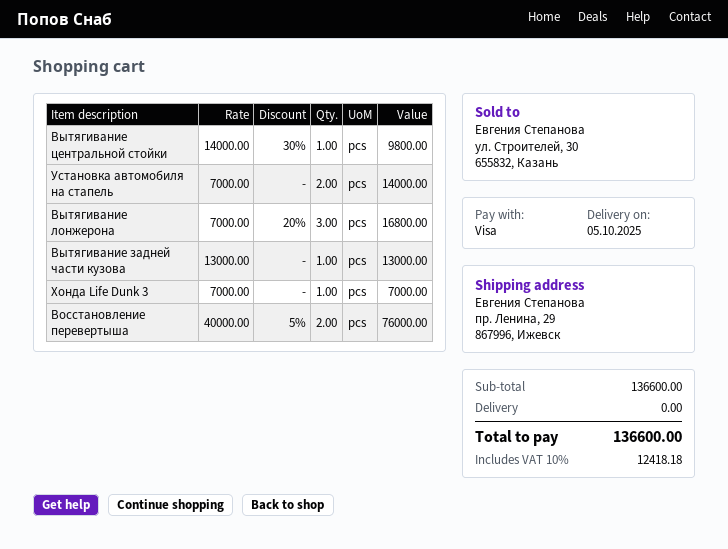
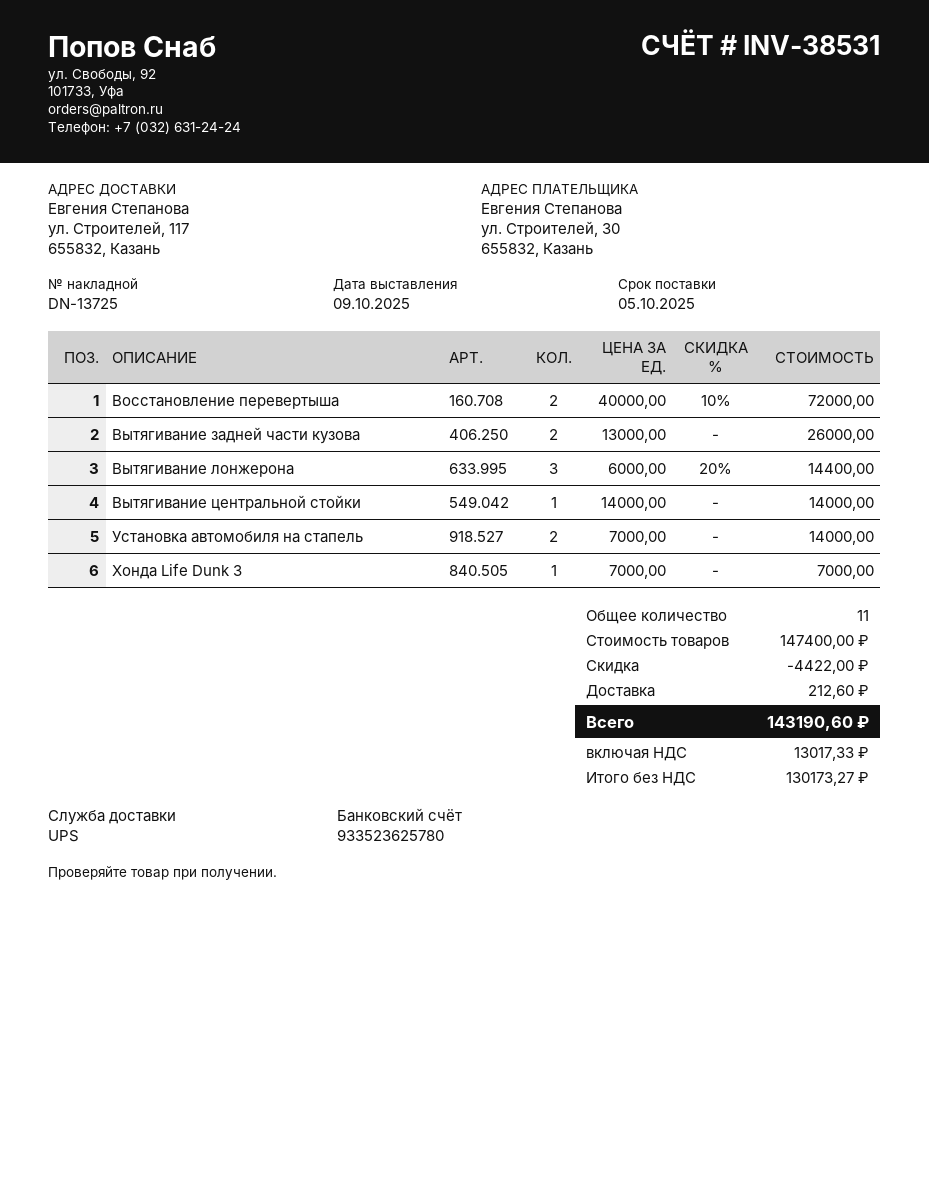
ship to: пр. Ленина, 29, 867996, Ижевск -> ул. Строителей, 117, 655832, Казань
Вытягивание центральной стойки: 1 x 14000.00 - 30% = 9800.00 -> 1 x 14000.00 = 14000.00
Вытягивание лонжерона: 3 x 7000.00 - 20% = 16800.00 -> 3 x 6000.00 - 20% = 14400.00
Вытягивание задней части кузова: 1 x 13000.00 = 13000.00 -> 2 x 13000.00 = 26000.00
Восстановление перевертыша: 2 x 40000.00 - 5% = 76000.00 -> 2 x 40000.00 - 10% = 72000.00
subtotal: 136600.00 -> 147400.00
discount: none -> 4422.00
shipping: 0.00 -> 212.60
tax: 12418.18 -> 13017.33
total: 136600.00 -> 143190.60

